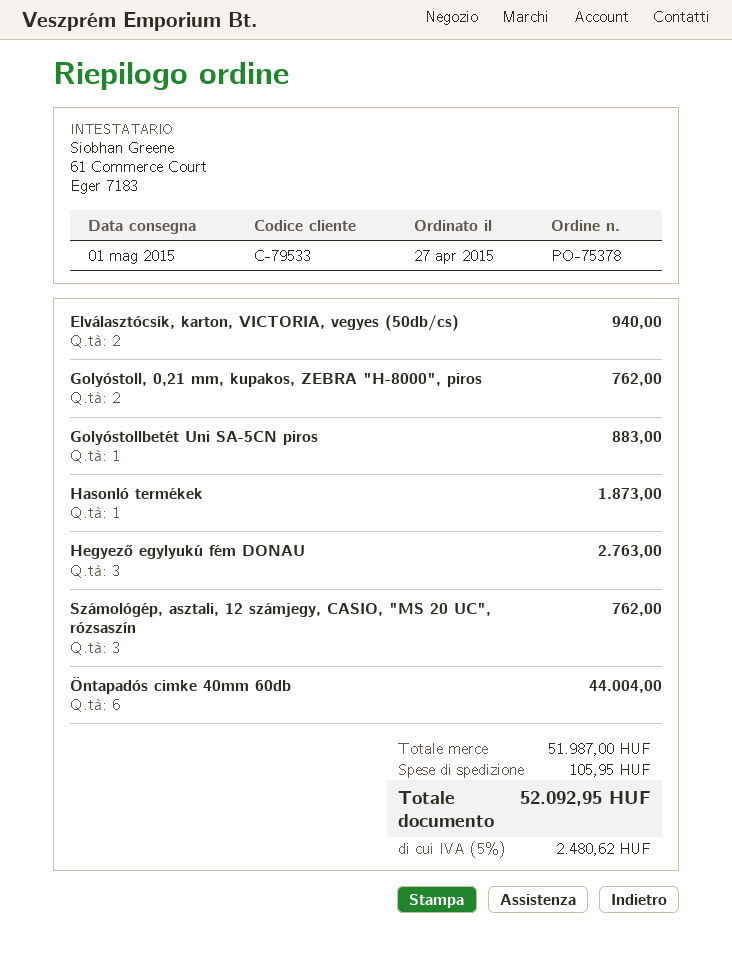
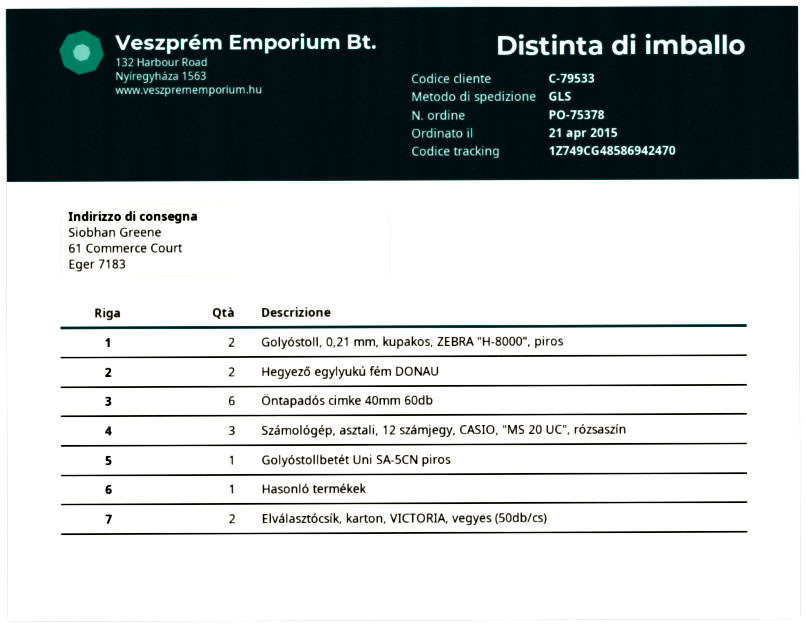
order date: 2015-04-27 -> 2015-04-21
Hegyező egylyukú fém DONAU: 3 -> 2

